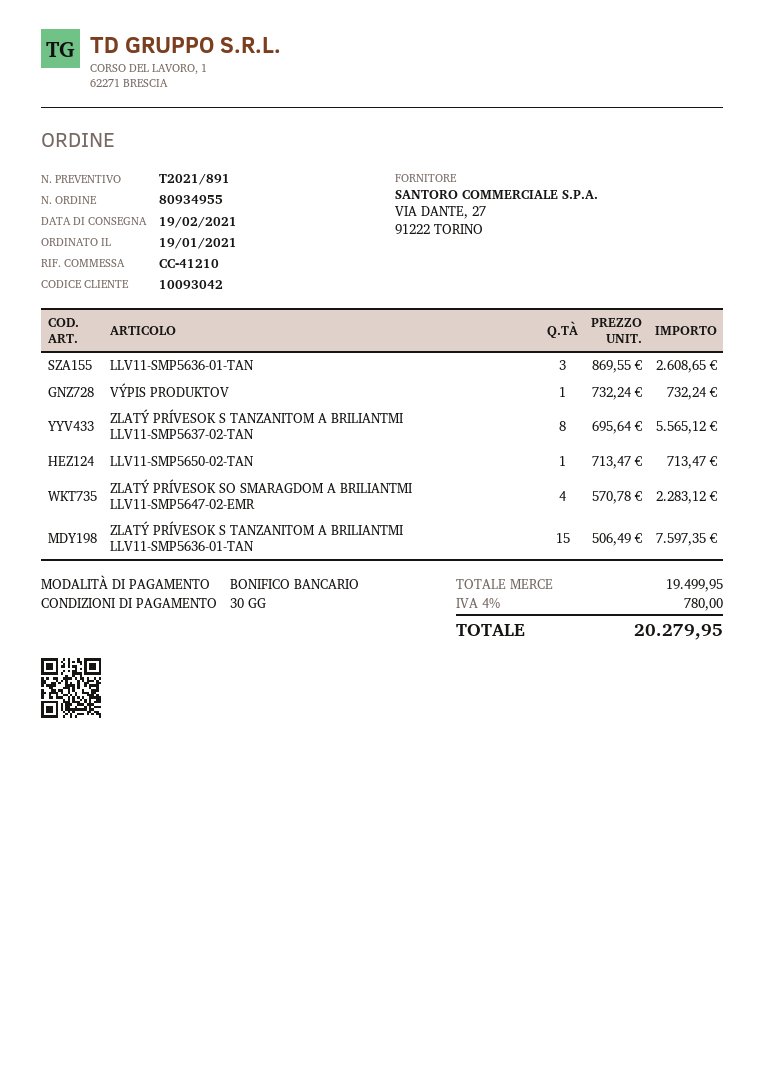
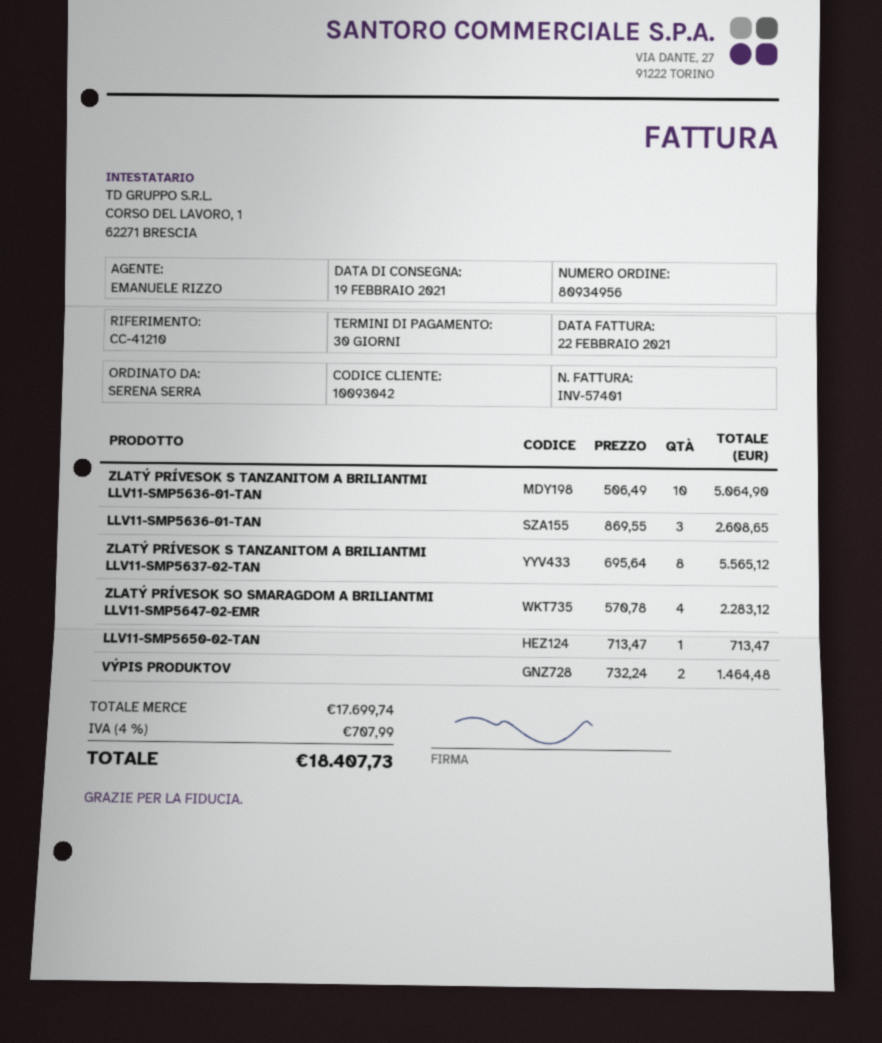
order number: 80934955 -> 80934956
VÝPIS PRODUKTOV: 1 x 732.24 = 732.24 -> 2 x 732.24 = 1464.48
ZLATÝ PRÍVESOK S TANZANITOM A BRILIANTMI LLV11-SMP5636-01-TAN: 15 x 506.49 = 7597.35 -> 10 x 506.49 = 5064.90
subtotal: 19499.95 -> 17699.74
tax: 4% = 780.00 -> 4% = 707.99
total: 20279.95 -> 18407.73

